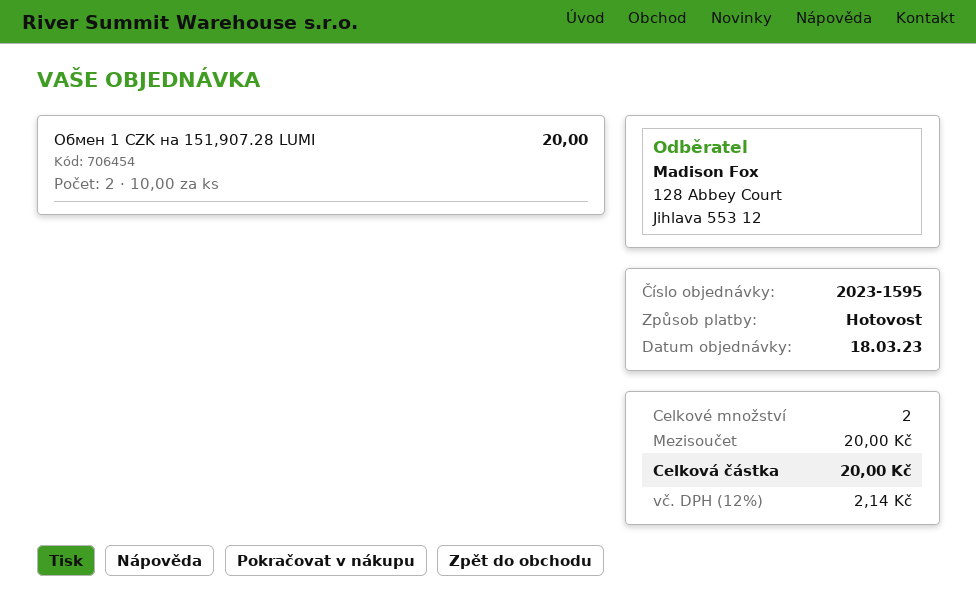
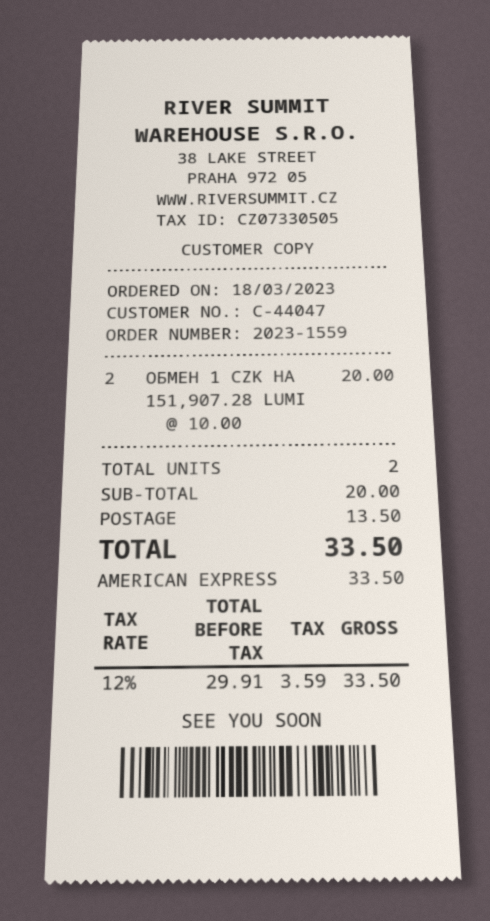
order number: 2023-1595 -> 2023-1559
payment method: cash -> American Express
shipping: none -> 13.50
tax: 12% = 2.14 -> 12% = 3.59
total: 20.00 -> 33.50

